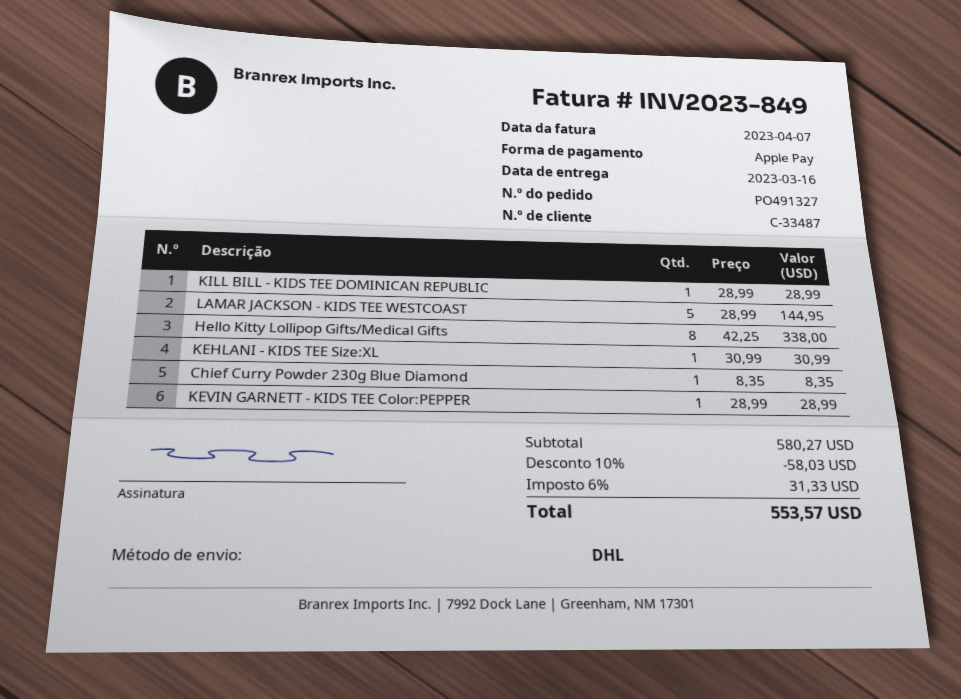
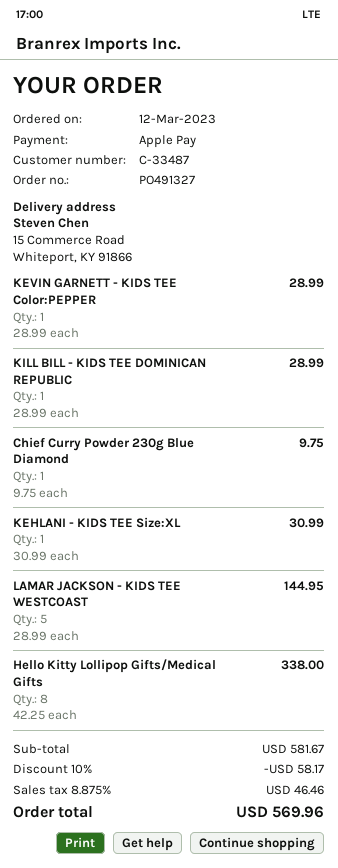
Chief Curry Powder 230g Blue Diamond: 1 x 8.35 = 8.35 -> 1 x 9.75 = 9.75
subtotal: 580.27 -> 581.67
discount: 10% = 58.03 -> 10% = 58.17
tax: 6% = 31.33 -> 8.875% = 46.46
total: 553.57 -> 569.96

